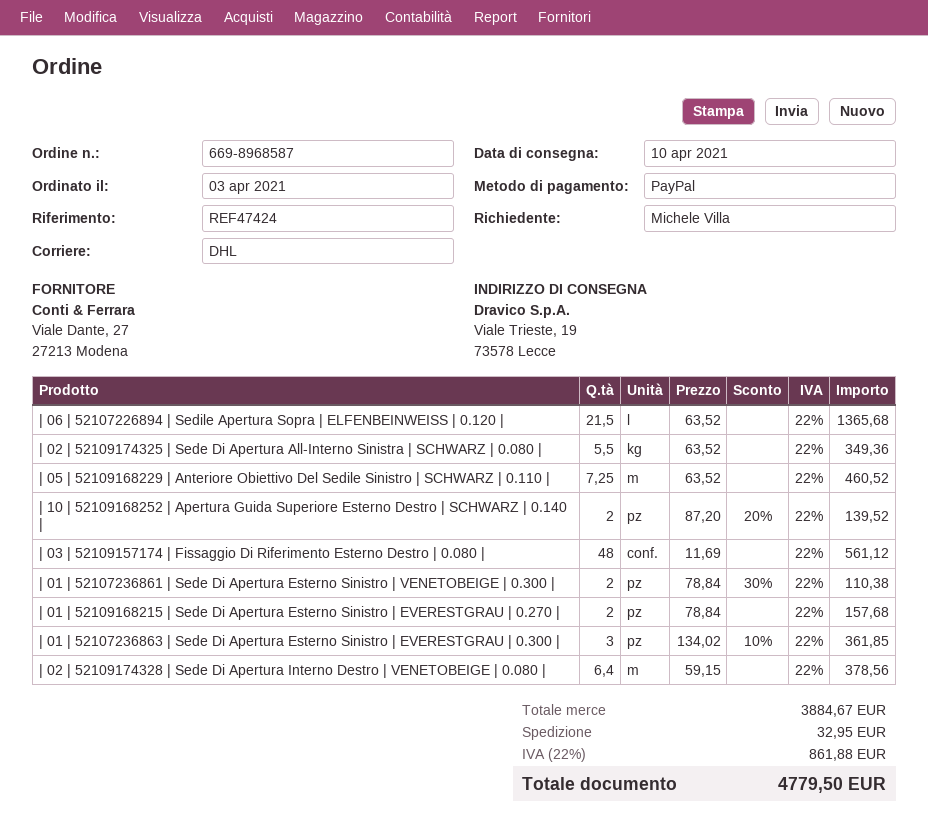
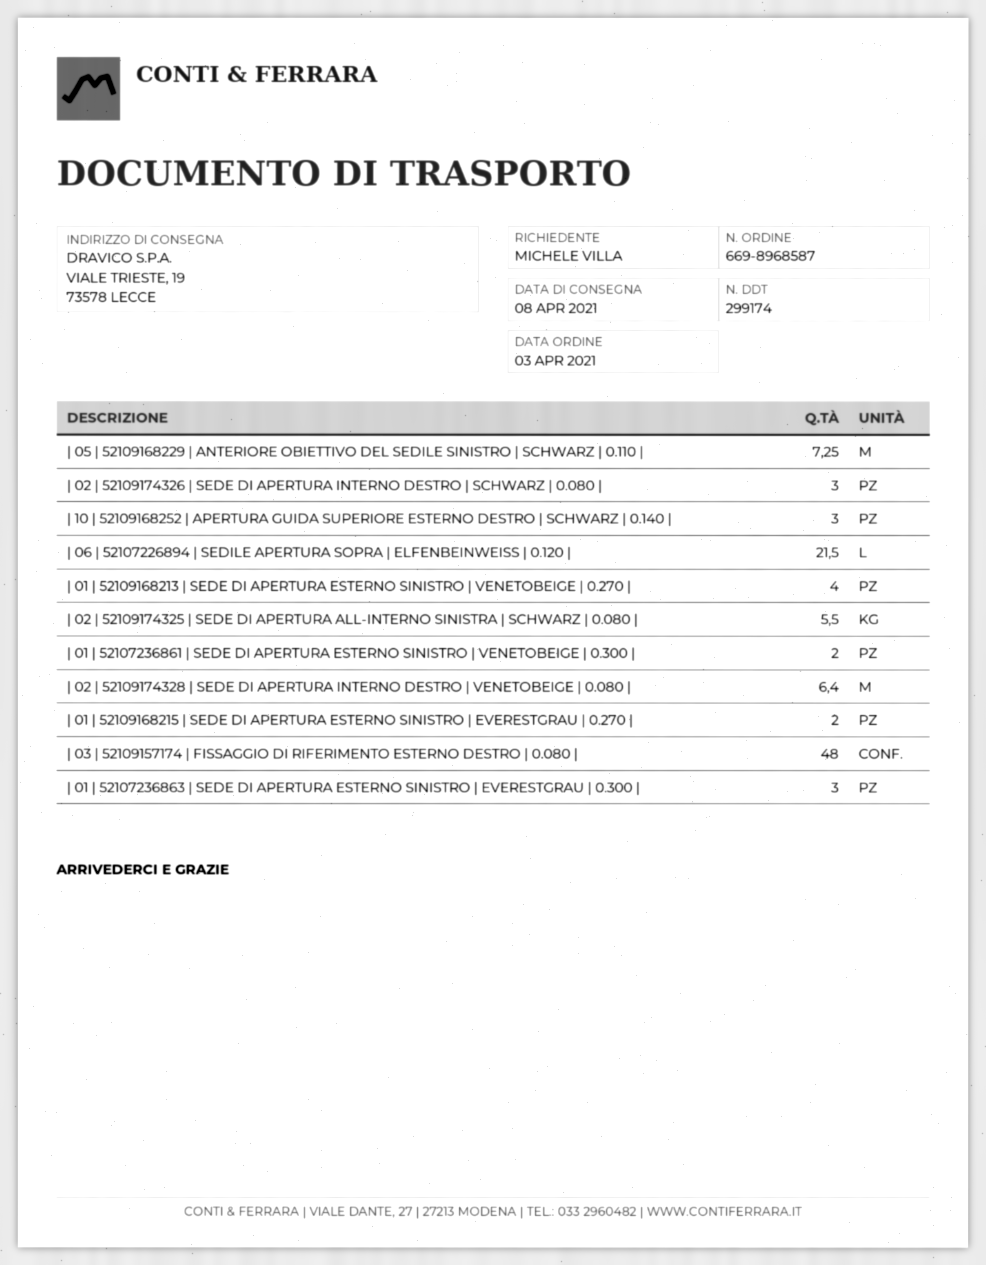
delivery date: 2021-04-10 -> 2021-04-08
| 10 | 52109168252 | Apertura Guida Superiore Esterno Destro | SCHWARZ | 0.140 |: 2 -> 3
| 02 | 52109174326 | SEDE DI APERTURA INTERNO DESTRO | SCHWARZ | 0.080 |: none -> 3
| 01 | 52109168213 | SEDE DI APERTURA ESTERNO SINISTRO | VENETOBEIGE | 0.270 |: none -> 4

